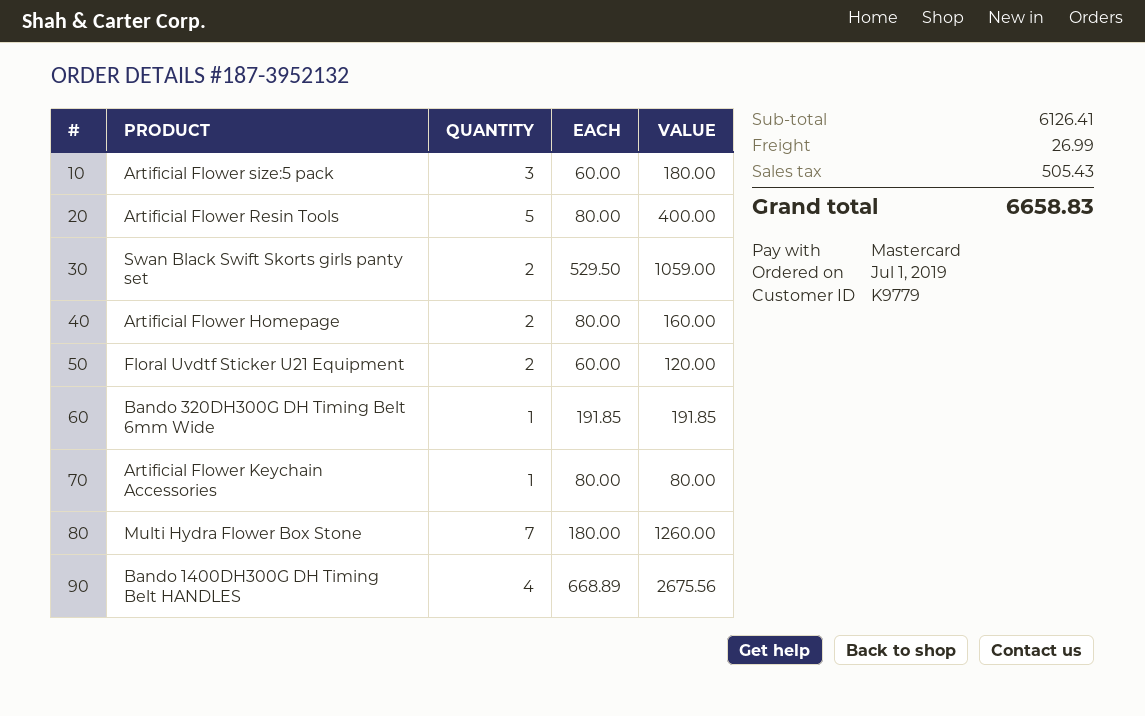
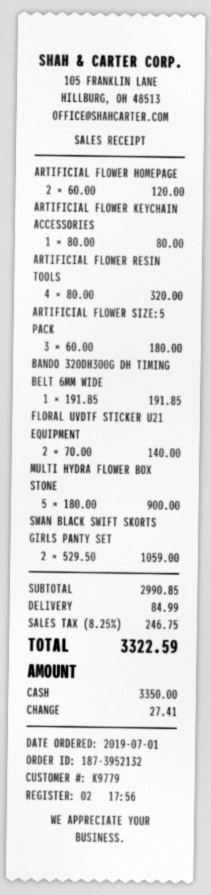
payment method: Mastercard -> cash
Artificial Flower Resin Tools: 5 x 80.00 = 400.00 -> 4 x 80.00 = 320.00
Artificial Flower Homepage: 2 x 80.00 = 160.00 -> 2 x 60.00 = 120.00
Floral Uvdtf Sticker U21 Equipment: 2 x 60.00 = 120.00 -> 2 x 70.00 = 140.00
Multi Hydra Flower Box Stone: 7 x 180.00 = 1260.00 -> 5 x 180.00 = 900.00
Bando 1400DH300G DH Timing Belt HANDLES: 4 x 668.89 = 2675.56 -> none
subtotal: 6126.41 -> 2990.85
shipping: 26.99 -> 84.99
tax: 505.43 -> 246.75
total: 6658.83 -> 3322.59

